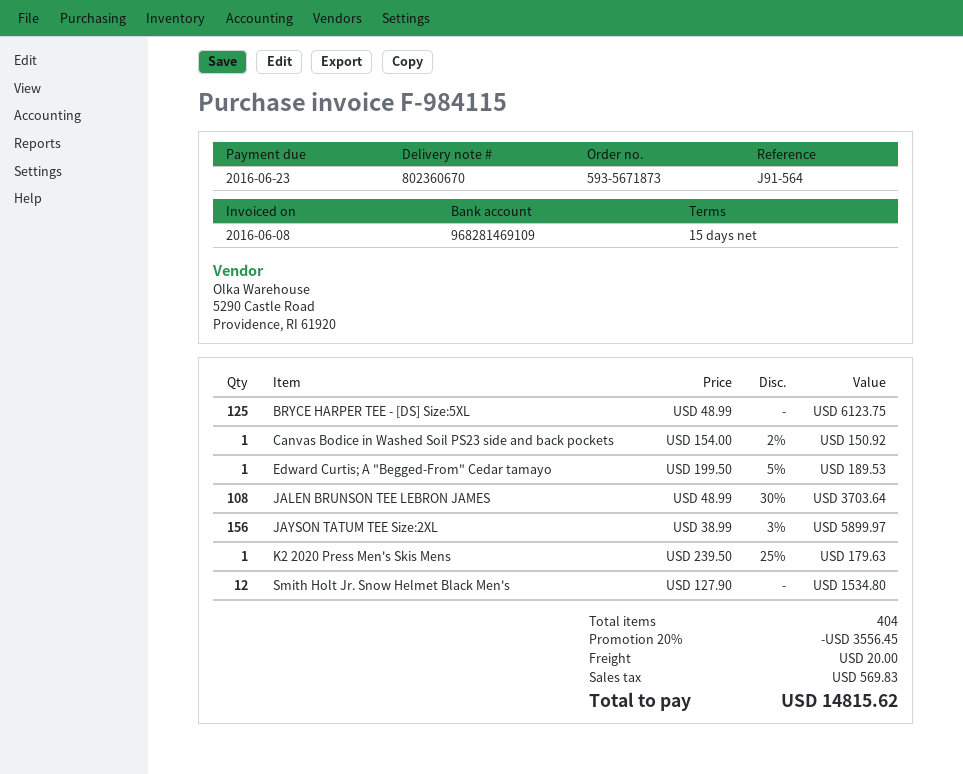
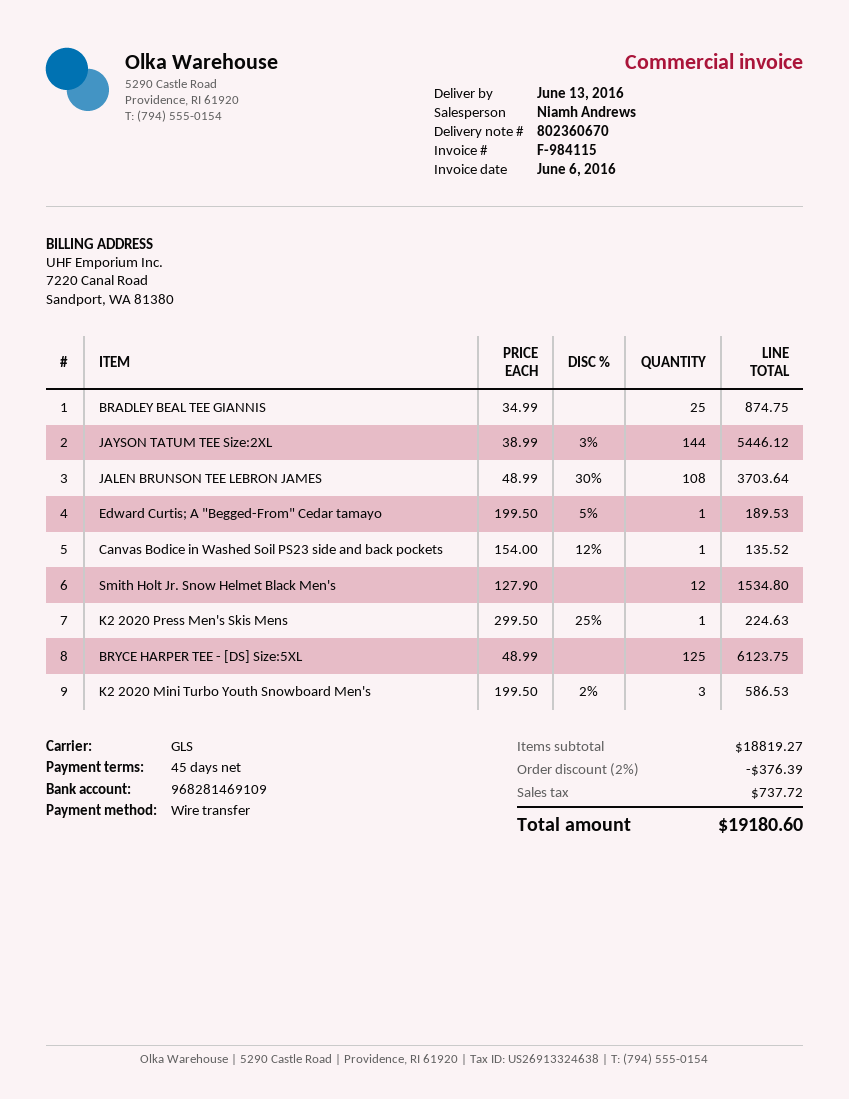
invoice date: 2016-06-08 -> 2016-06-06
payment terms: 15 days -> 45 days
Canvas Bodice in Washed Soil PS23 side and back pockets: 1 x 154.00 - 2% = 150.92 -> 1 x 154.00 - 12% = 135.52
JAYSON TATUM TEE Size:2XL: 156 x 38.99 - 3% = 5899.97 -> 144 x 38.99 - 3% = 5446.12
K2 2020 Press Men's Skis Mens: 1 x 239.50 - 25% = 179.63 -> 1 x 299.50 - 25% = 224.63
BRADLEY BEAL TEE GIANNIS: none -> 25 x 34.99 = 874.75
K2 2020 Mini Turbo Youth Snowboard Men's: none -> 3 x 199.50 - 2% = 586.53
discount: 20% = 3556.45 -> 2% = 376.39
shipping: 20.00 -> none
tax: 569.83 -> 737.72
total: 14815.62 -> 19180.60

